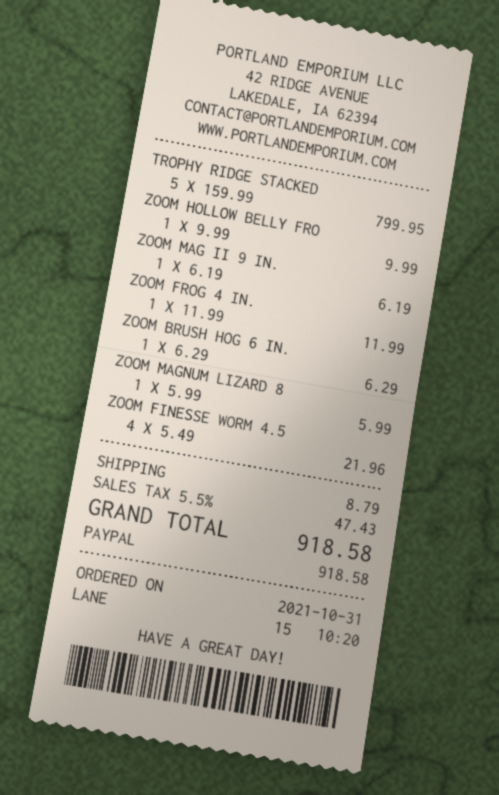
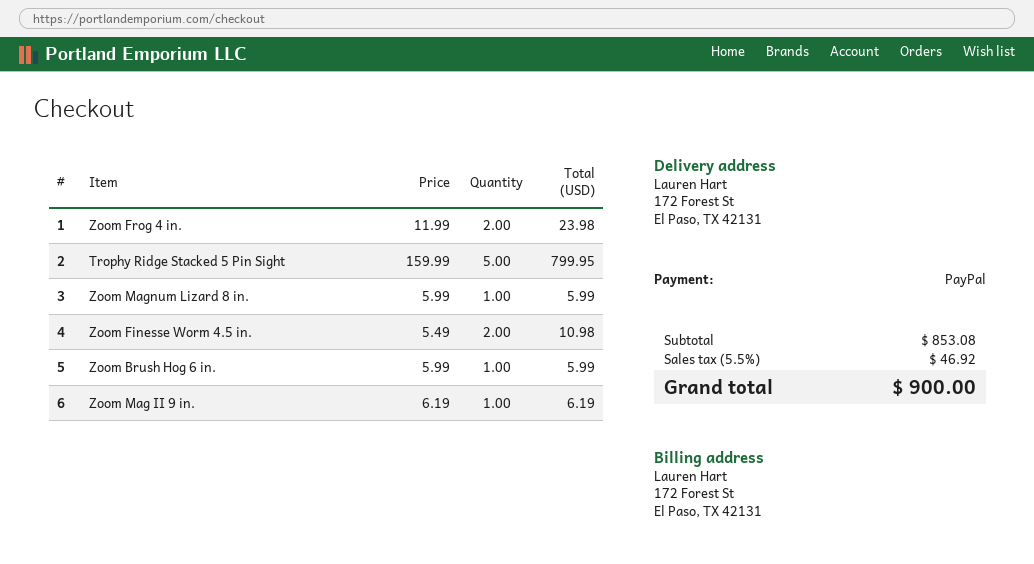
ZOOM HOLLOW BELLY FRO: 1 x 9.99 = 9.99 -> none
ZOOM FROG 4 IN.: 1 x 11.99 = 11.99 -> 2 x 11.99 = 23.98
ZOOM BRUSH HOG 6 IN.: 1 x 6.29 = 6.29 -> 1 x 5.99 = 5.99
ZOOM FINESSE WORM 4.5: 4 x 5.49 = 21.96 -> 2 x 5.49 = 10.98
shipping: 8.79 -> none
tax: 5.5% = 47.43 -> 5.5% = 46.92
total: 918.58 -> 900.00

